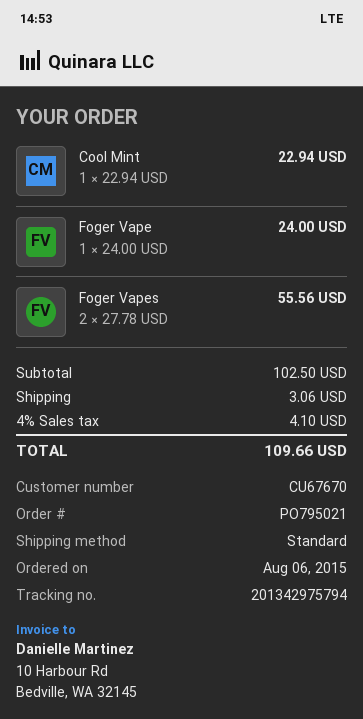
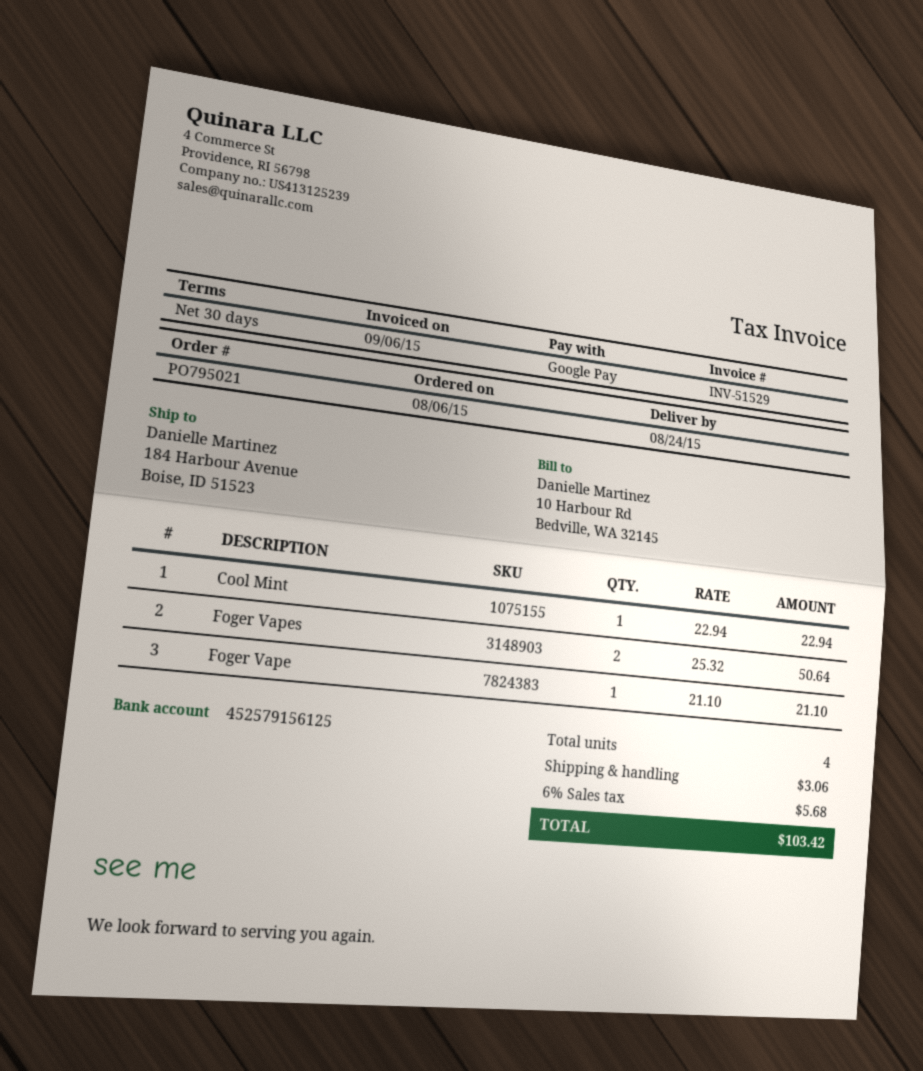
Foger Vape: 1 x 24.00 = 24.00 -> 1 x 21.10 = 21.10
Foger Vapes: 2 x 27.78 = 55.56 -> 2 x 25.32 = 50.64
tax: 4% = 4.10 -> 6% = 5.68
total: 109.66 -> 103.42

